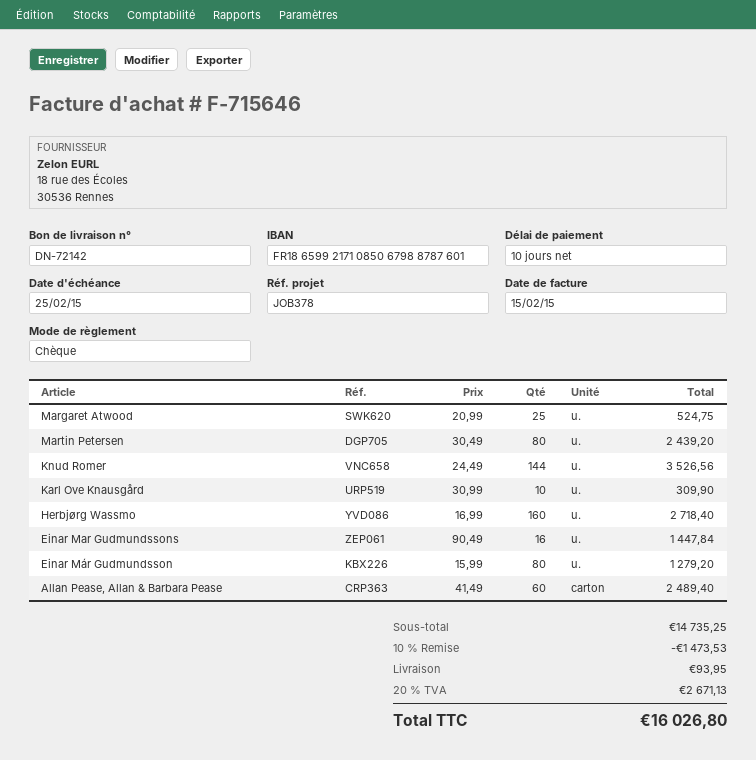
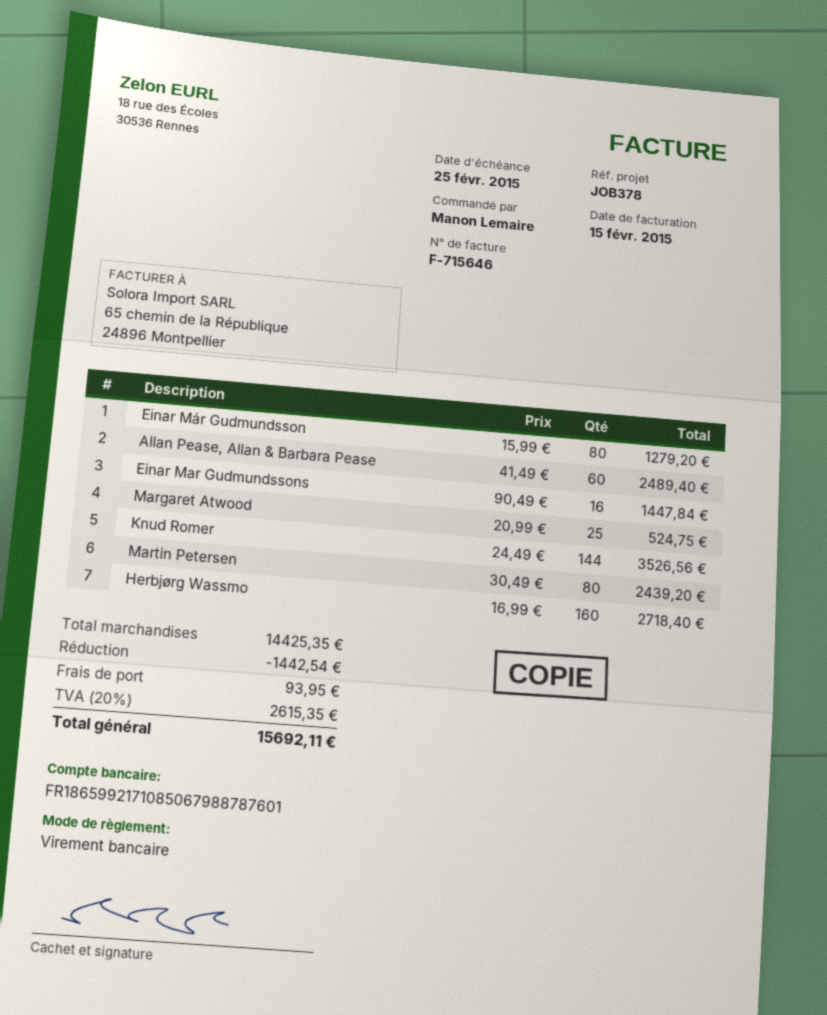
payment method: cheque -> bank transfer
Karl Ove Knausgård: 10 x 30.99 = 309.90 -> none
subtotal: 14735.25 -> 14425.35
discount: 1473.53 -> 1442.54
tax: 20% = 2671.13 -> 20% = 2615.35
total: 16026.80 -> 15692.11

